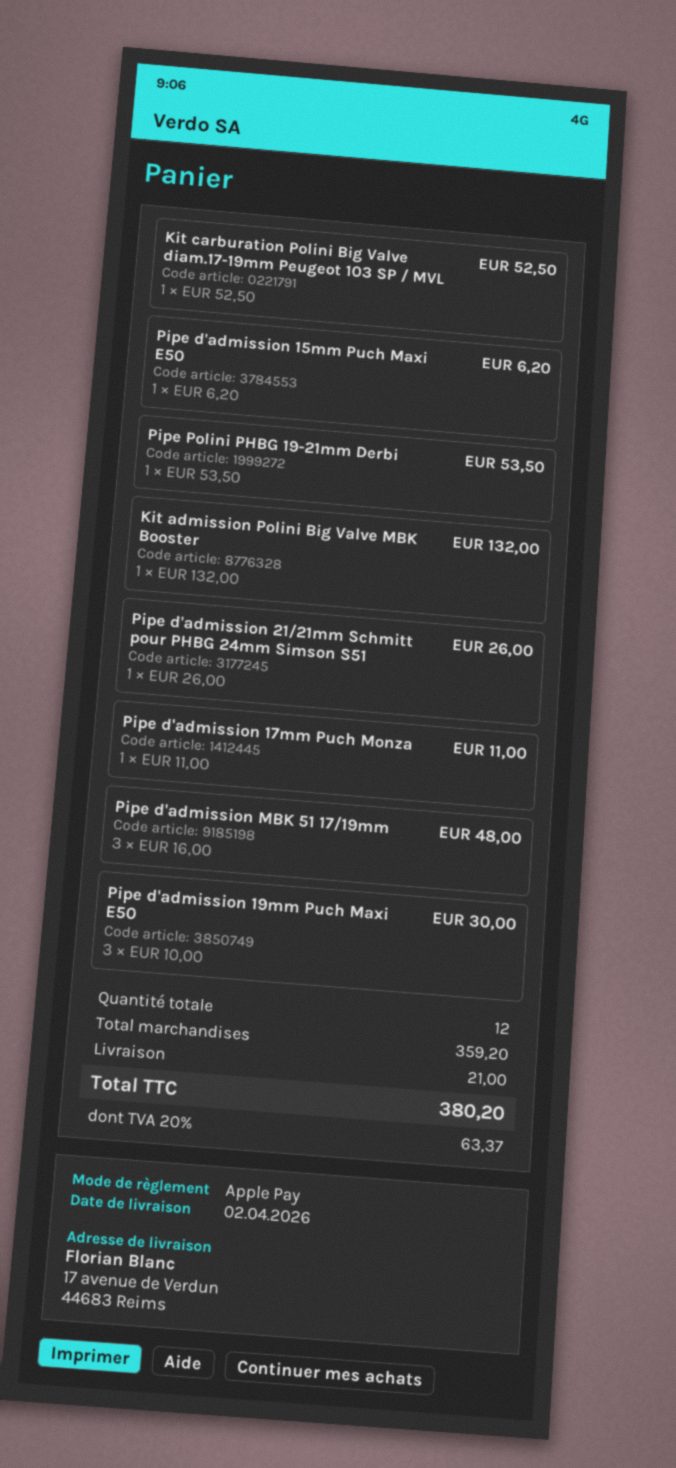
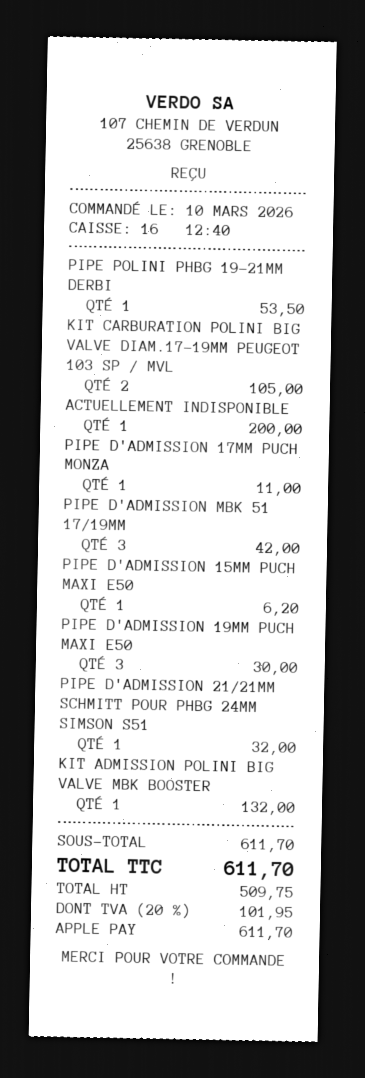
Kit carburation Polini Big Valve diam.17-19mm Peugeot 103 SP / MVL: 1 for 52.50 -> 2 for 105.00
Pipe d'admission 21/21mm Schmitt pour PHBG 24mm Simson S51: 1 for 26.00 -> 1 for 32.00
Pipe d'admission MBK 51 17/19mm: 3 for 48.00 -> 3 for 42.00
ACTUELLEMENT INDISPONIBLE: none -> 1 for 200.00
subtotal: 359.20 -> 611.70
shipping: 21.00 -> none
tax: 20% = 63.37 -> 20% = 101.95
total: 380.20 -> 611.70

